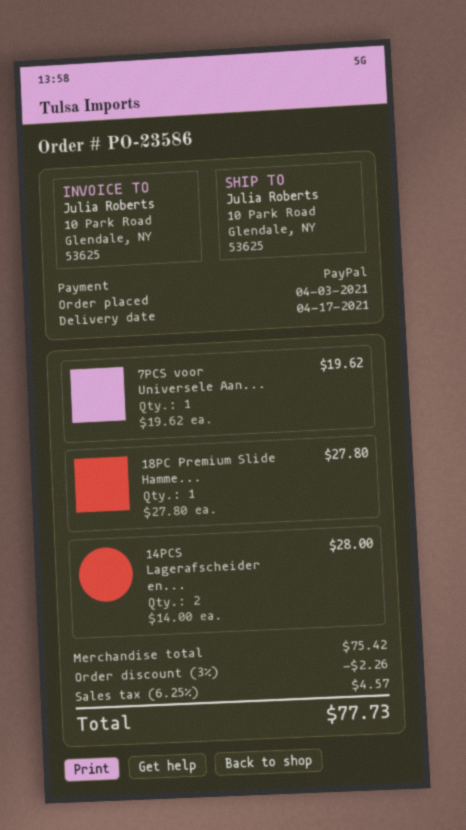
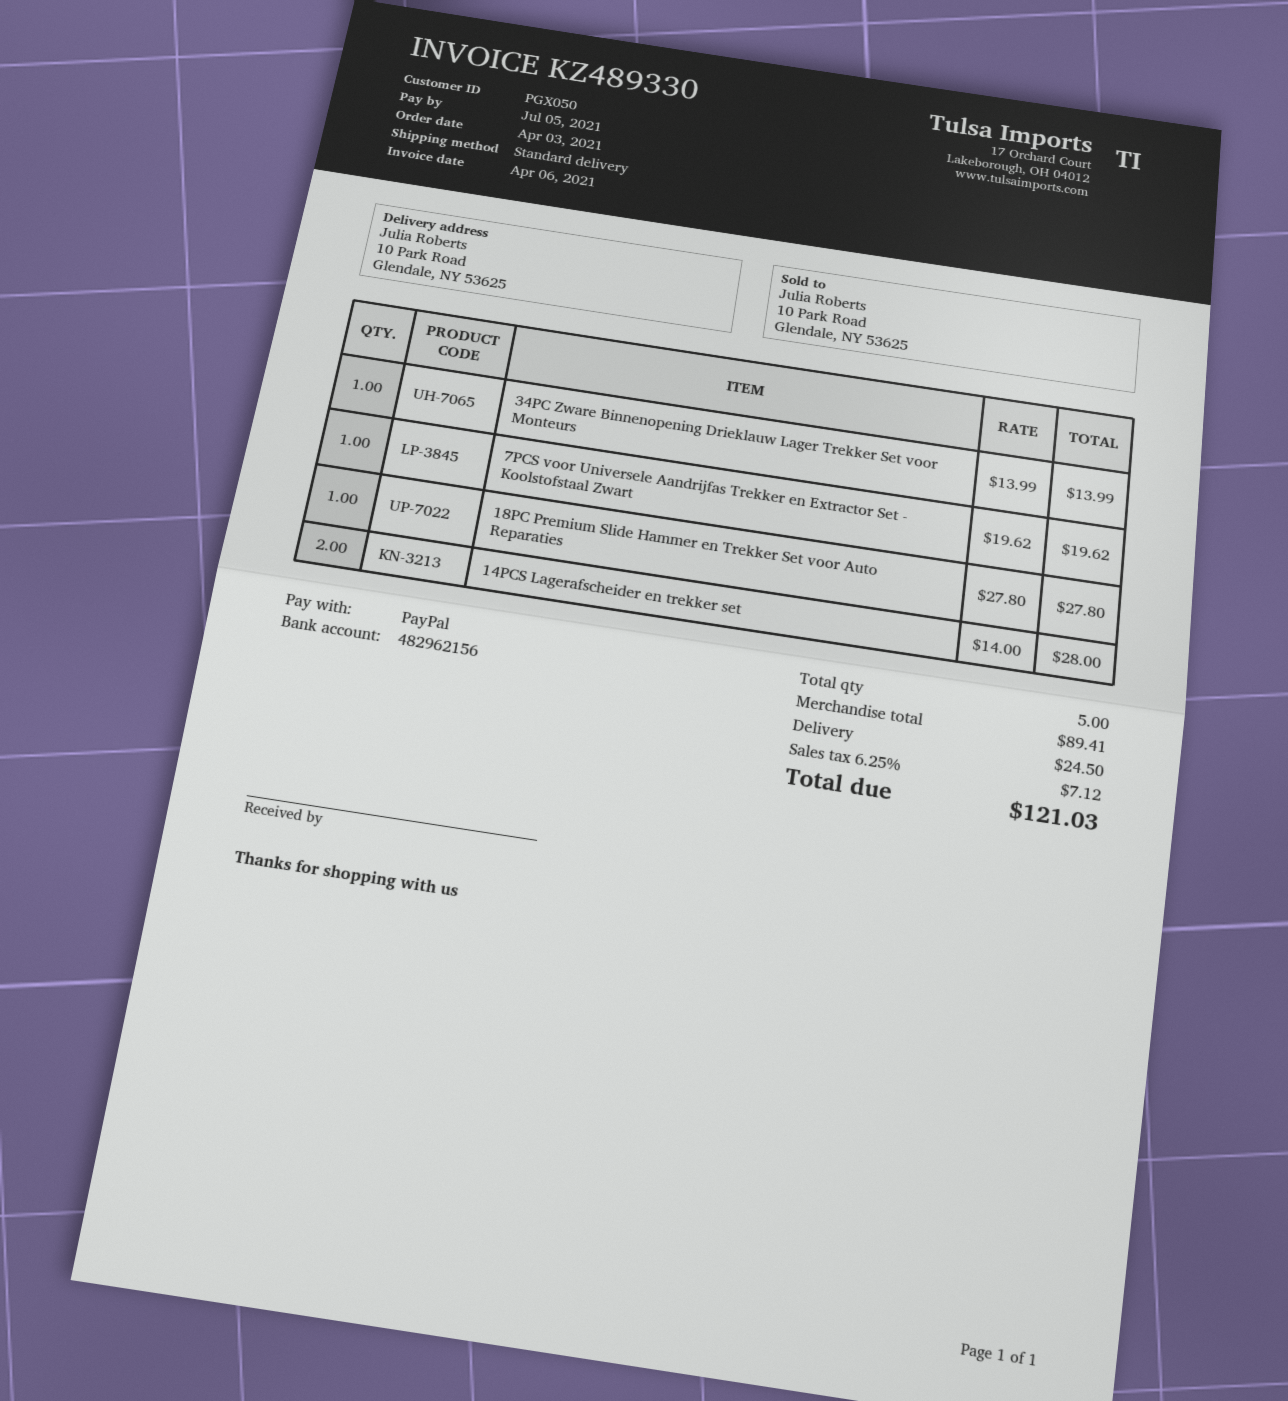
34PC Zware Binnenopening Drieklauw Lager Trekker Set voor Monteurs: none -> 1 x 13.99 = 13.99
subtotal: 75.42 -> 89.41
discount: 3% = 2.26 -> none
shipping: none -> 24.50
tax: 6.25% = 4.57 -> 6.25% = 7.12
total: 77.73 -> 121.03

